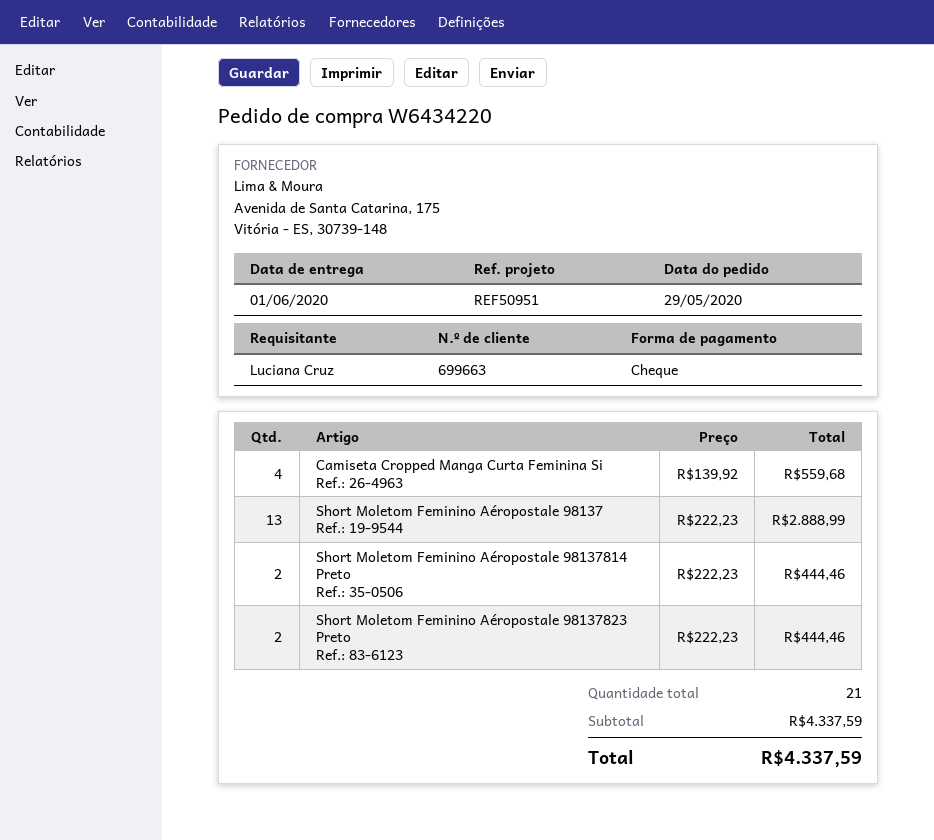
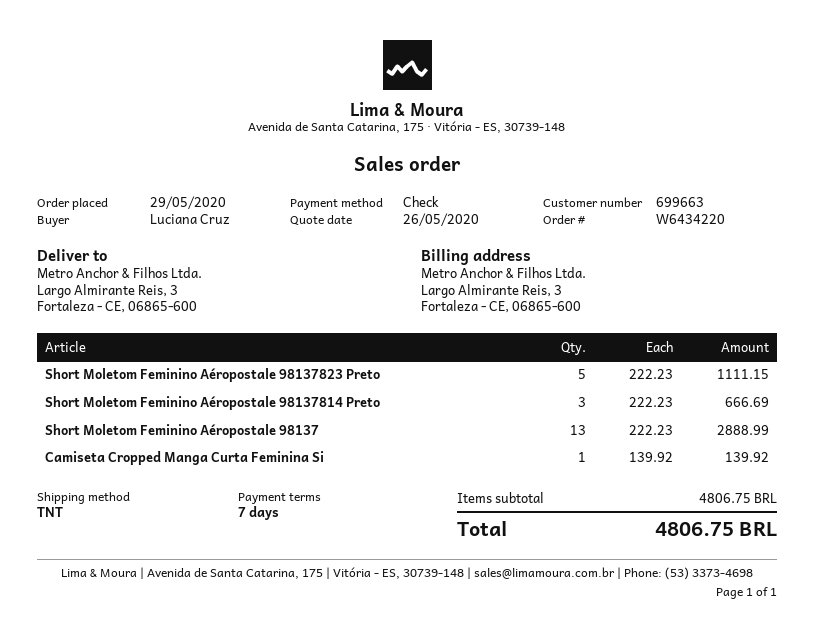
Camiseta Cropped Manga Curta Feminina Si: 4 x 139.92 = 559.68 -> 1 x 139.92 = 139.92
Short Moletom Feminino Aéropostale 98137814 Preto: 2 x 222.23 = 444.46 -> 3 x 222.23 = 666.69
Short Moletom Feminino Aéropostale 98137823 Preto: 2 x 222.23 = 444.46 -> 5 x 222.23 = 1111.15
subtotal: 4337.59 -> 4806.75
total: 4337.59 -> 4806.75

